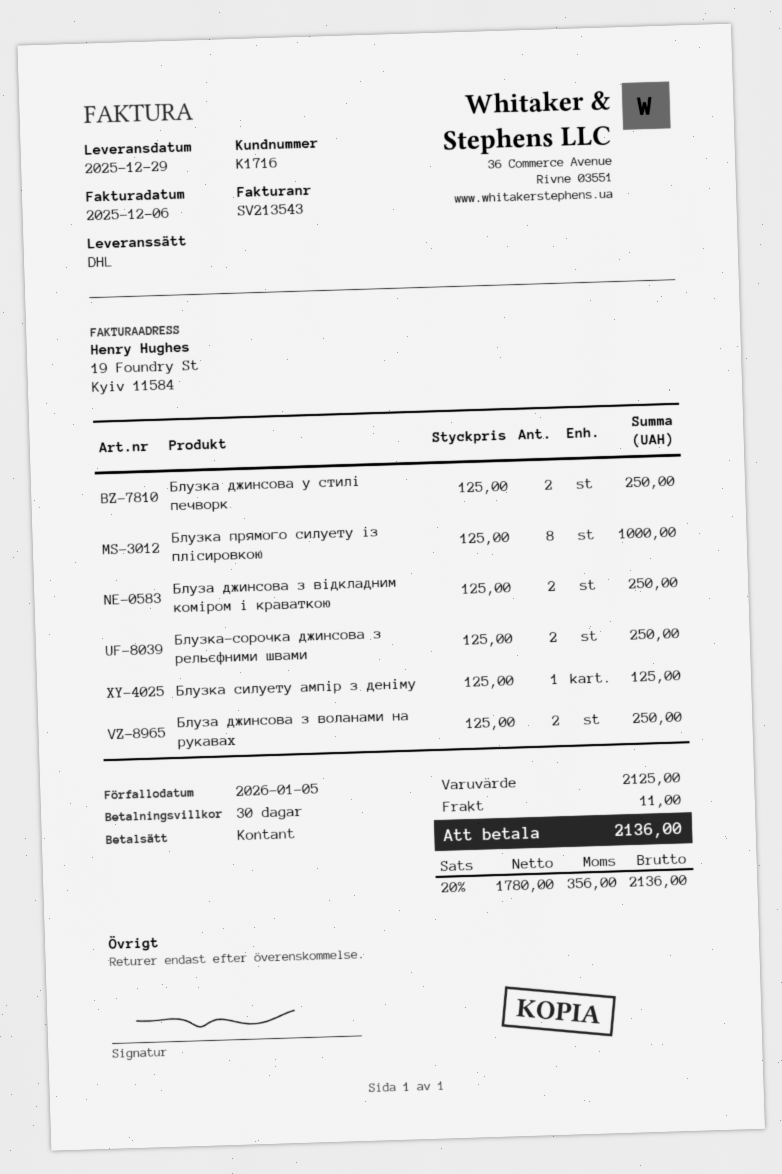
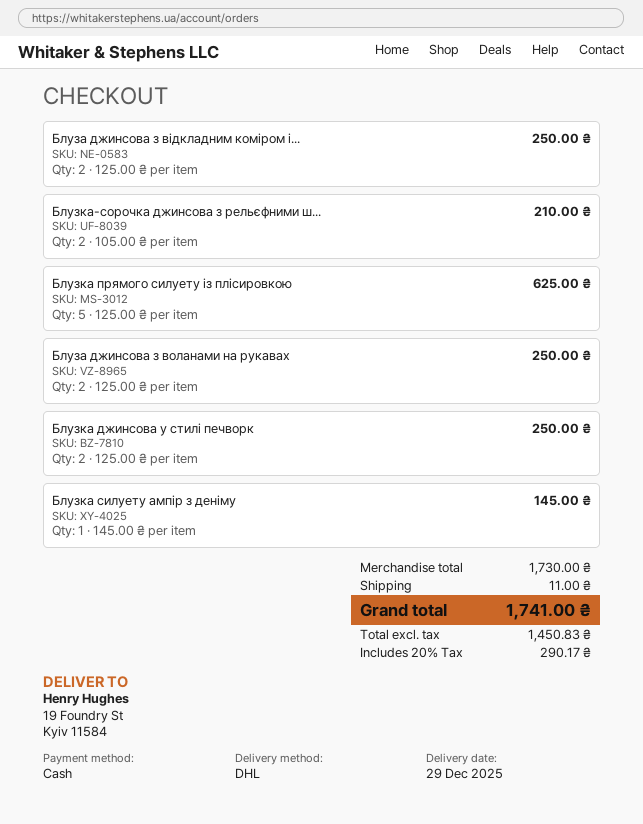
Блузка прямого силуету із плісировкою: 8 x 125.00 = 1000.00 -> 5 x 125.00 = 625.00
Блузка-сорочка джинсова з рельєфними швами: 2 x 125.00 = 250.00 -> 2 x 105.00 = 210.00
Блузка силуету ампір з деніму: 1 x 125.00 = 125.00 -> 1 x 145.00 = 145.00
subtotal: 2125.00 -> 1730.00
net: 1780.00 -> 1450.83
tax: 20% = 356.00 -> 20% = 290.17
total: 2136.00 -> 1741.00

